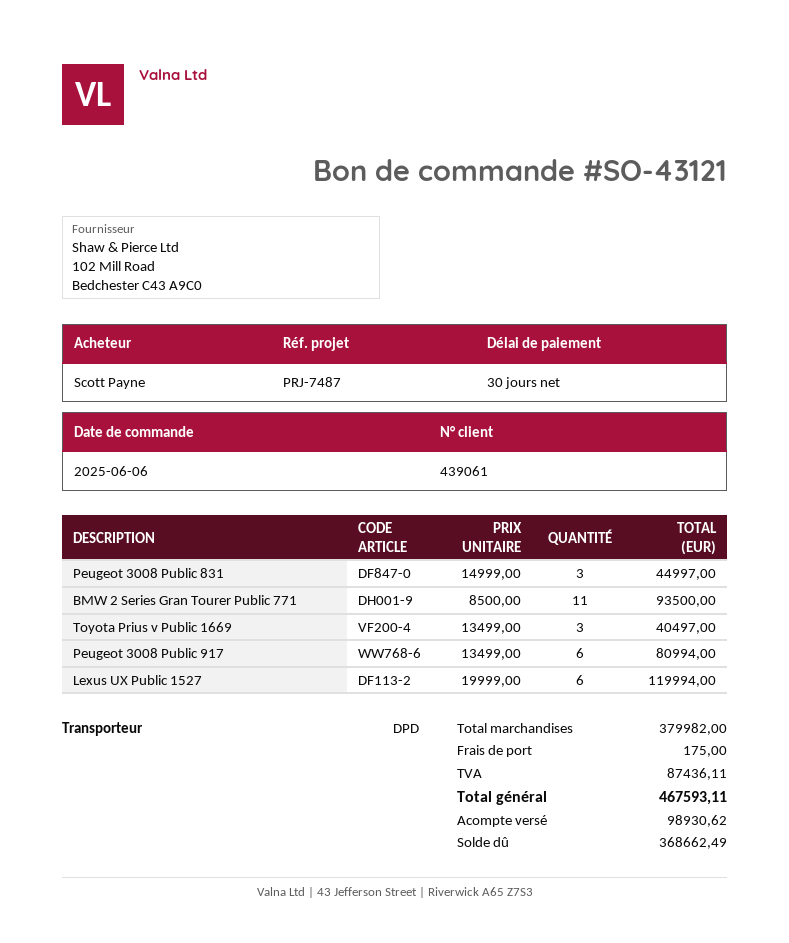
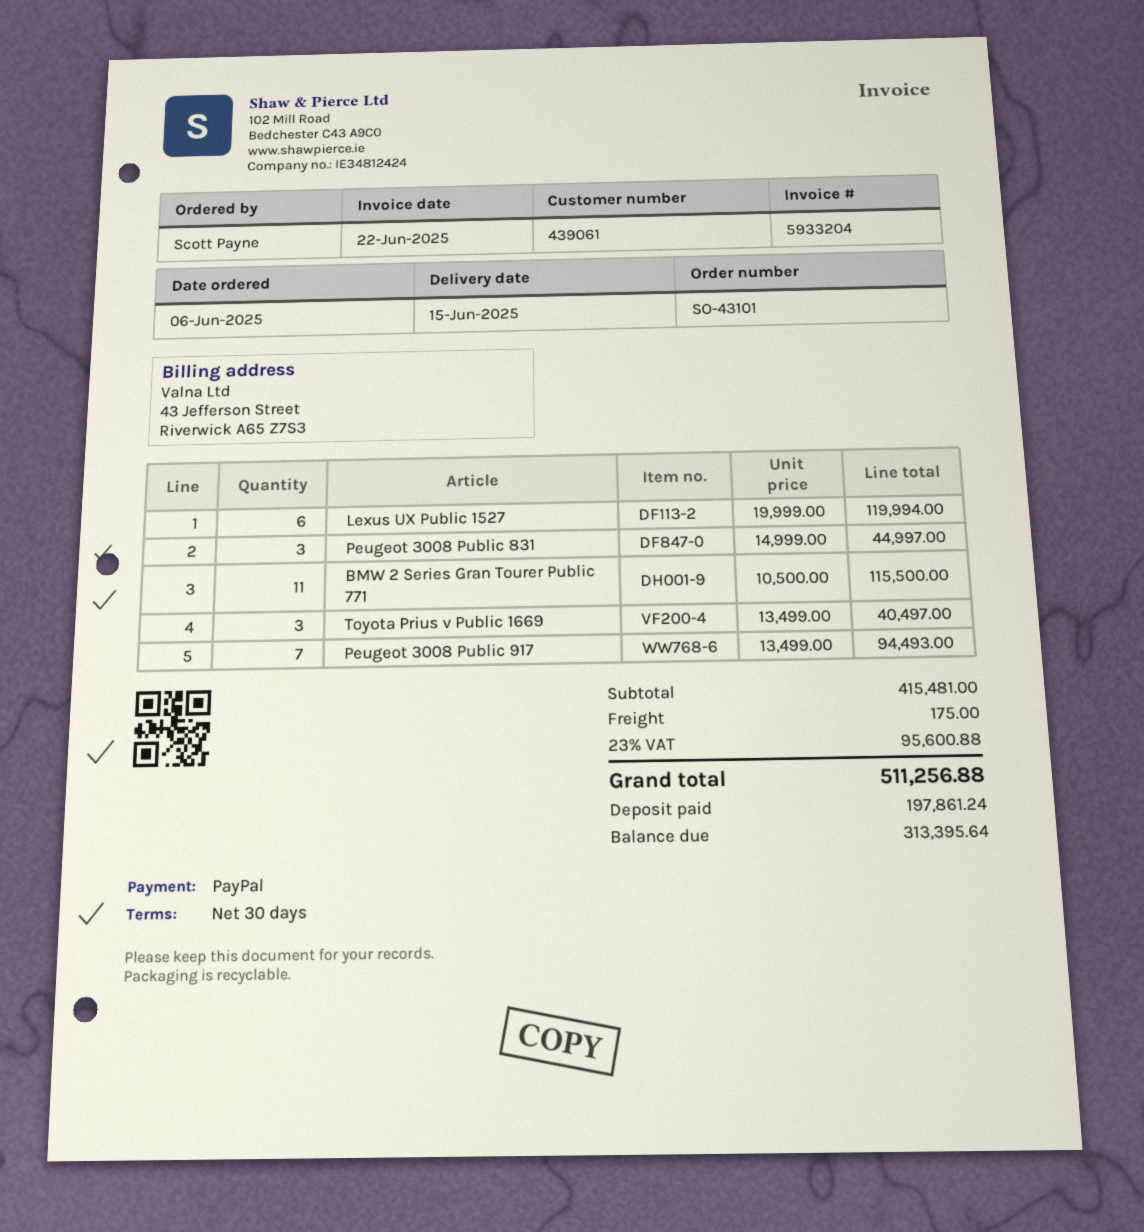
order number: SO-43121 -> SO-43101
BMW 2 Series Gran Tourer Public 771: 11 x 8500.00 = 93500.00 -> 11 x 10500.00 = 115500.00
Peugeot 3008 Public 917: 6 x 13499.00 = 80994.00 -> 7 x 13499.00 = 94493.00
subtotal: 379982.00 -> 415481.00
tax: 87436.11 -> 95600.88
total: 467593.11 -> 511256.88
deposit: 98930.62 -> 197861.24
balance: 368662.49 -> 313395.64

